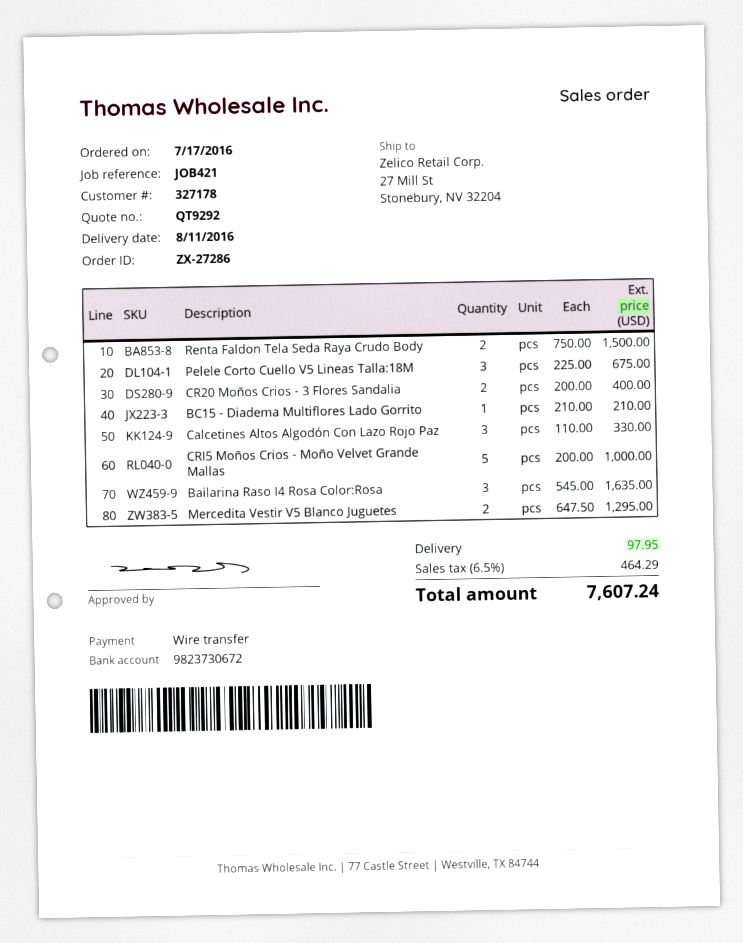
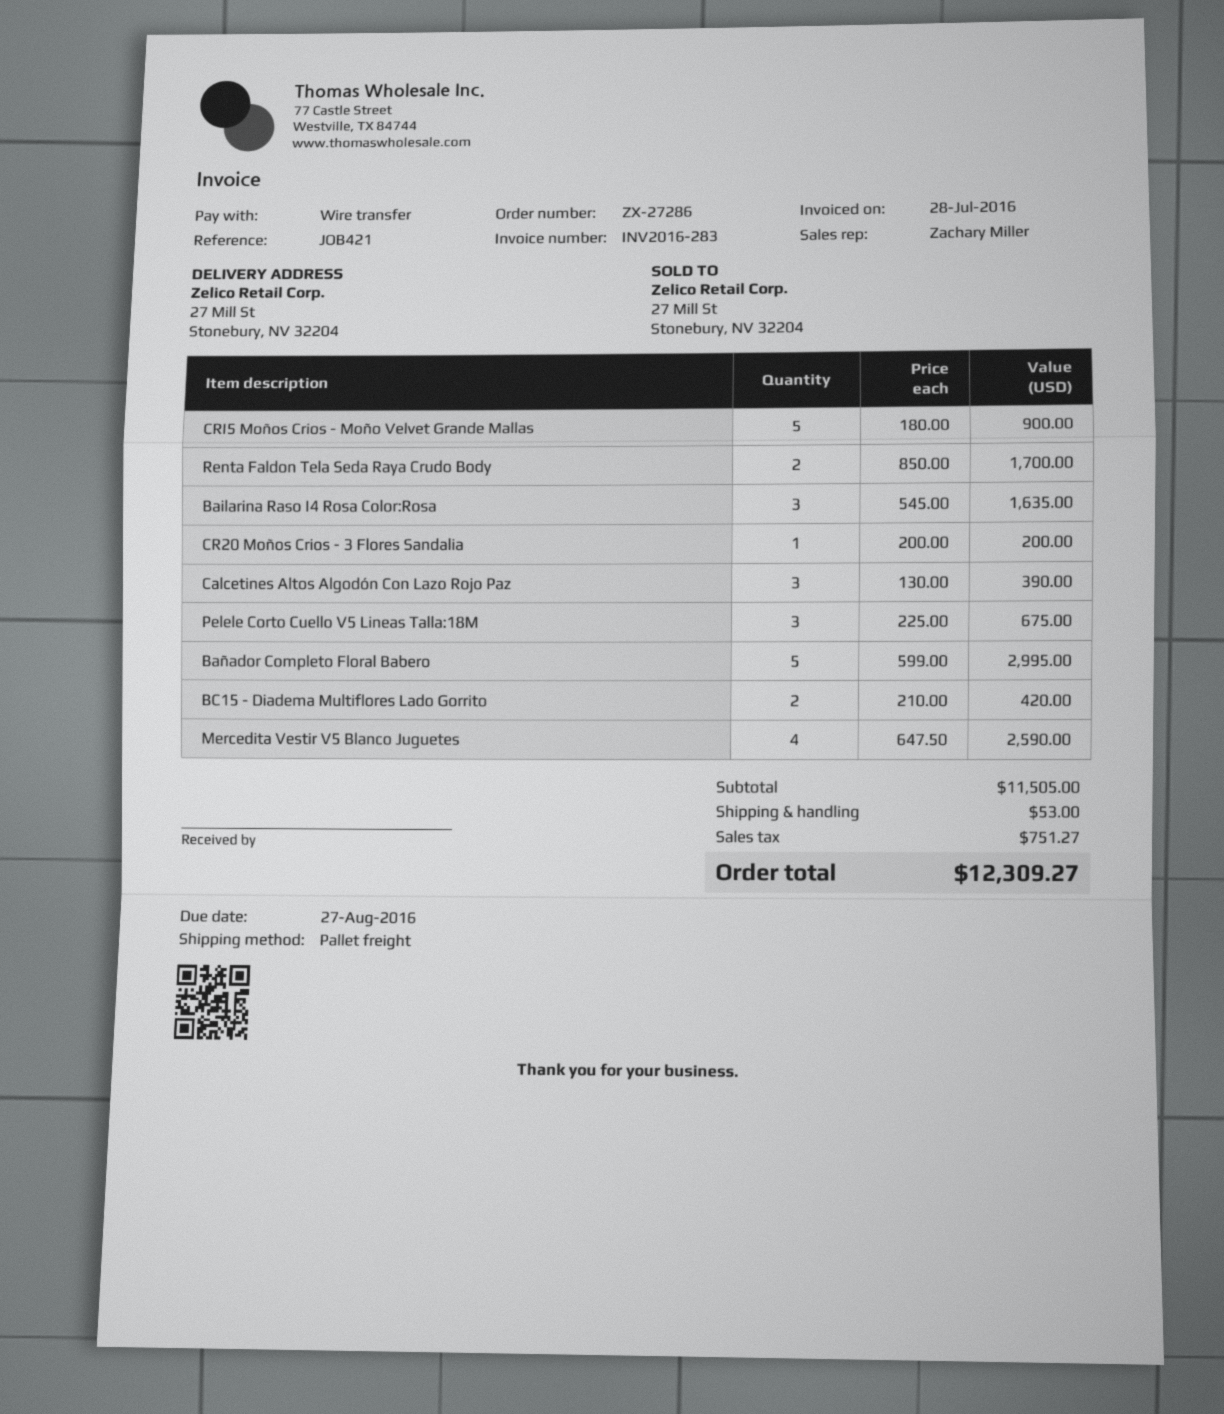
Renta Faldon Tela Seda Raya Crudo Body: 2 x 750.00 = 1500.00 -> 2 x 850.00 = 1700.00
CR20 Moños Crios - 3 Flores Sandalia: 2 x 200.00 = 400.00 -> 1 x 200.00 = 200.00
BC15 - Diadema Multiflores Lado Gorrito: 1 x 210.00 = 210.00 -> 2 x 210.00 = 420.00
Calcetines Altos Algodón Con Lazo Rojo Paz: 3 x 110.00 = 330.00 -> 3 x 130.00 = 390.00
CRI5 Moños Crios - Moño Velvet Grande Mallas: 5 x 200.00 = 1000.00 -> 5 x 180.00 = 900.00
Mercedita Vestir V5 Blanco Juguetes: 2 x 647.50 = 1295.00 -> 4 x 647.50 = 2590.00
Bañador Completo Floral Babero: none -> 5 x 599.00 = 2995.00
shipping: 97.95 -> 53.00
tax: 464.29 -> 751.27
total: 7607.24 -> 12309.27

